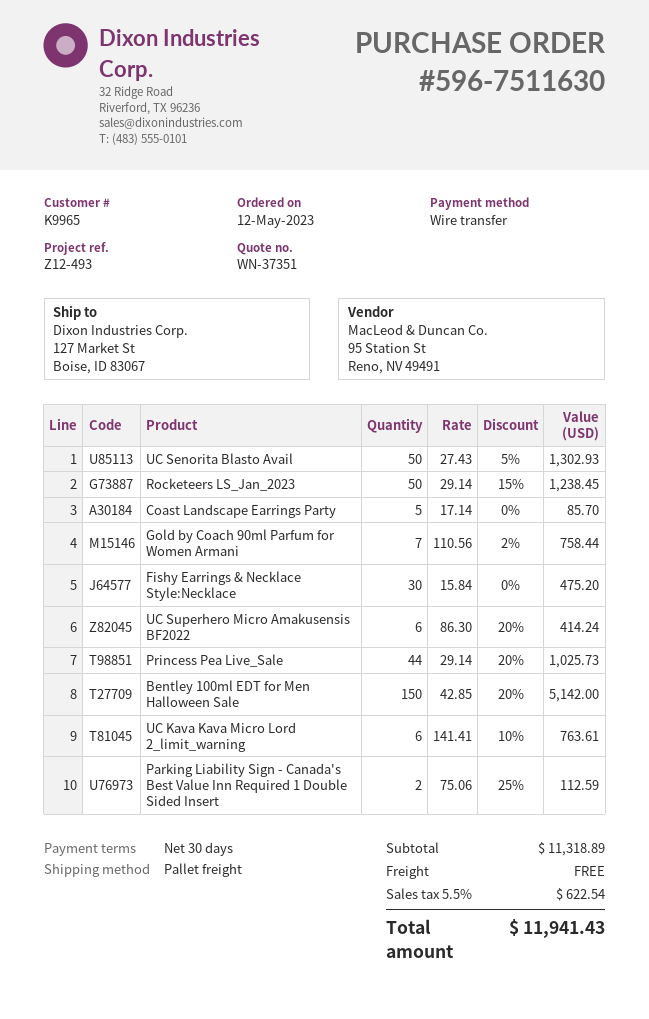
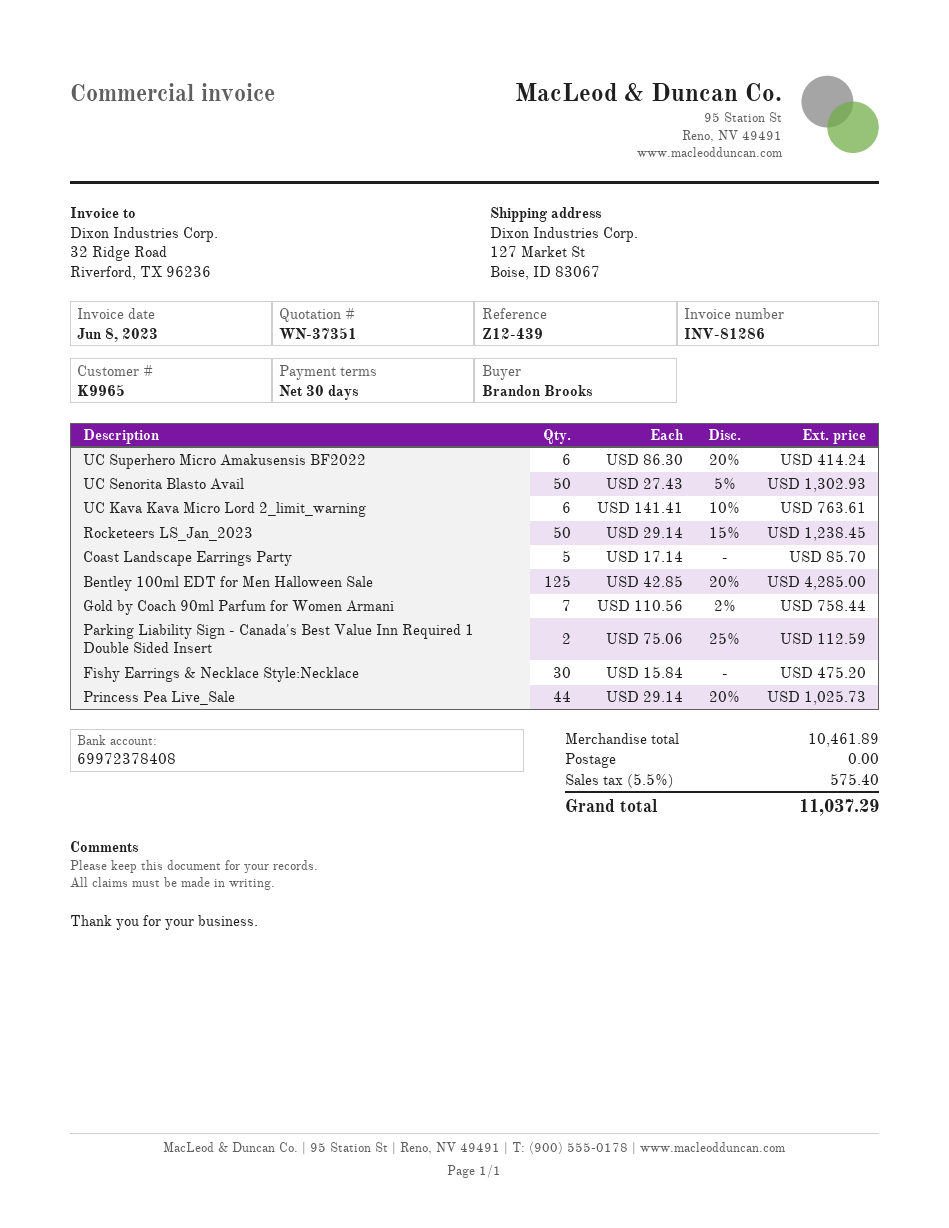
reference: Z12-493 -> Z12-439
Bentley 100ml EDT for Men Halloween Sale: 150 x 42.85 - 20% = 5142.00 -> 125 x 42.85 - 20% = 4285.00
subtotal: 11318.89 -> 10461.89
tax: 5.5% = 622.54 -> 5.5% = 575.40
total: 11941.43 -> 11037.29

